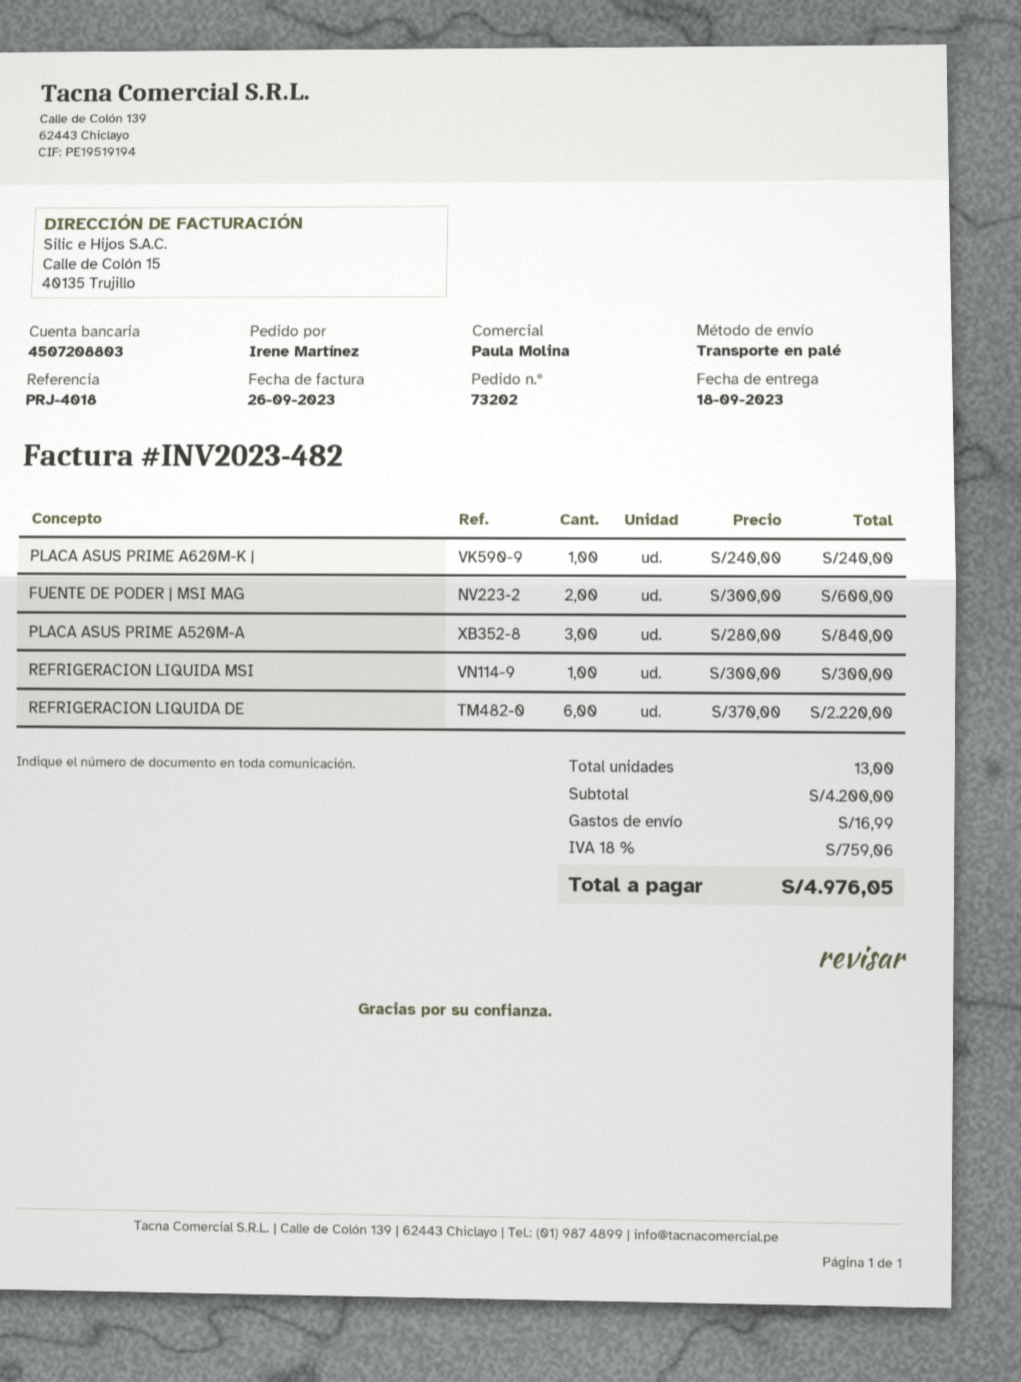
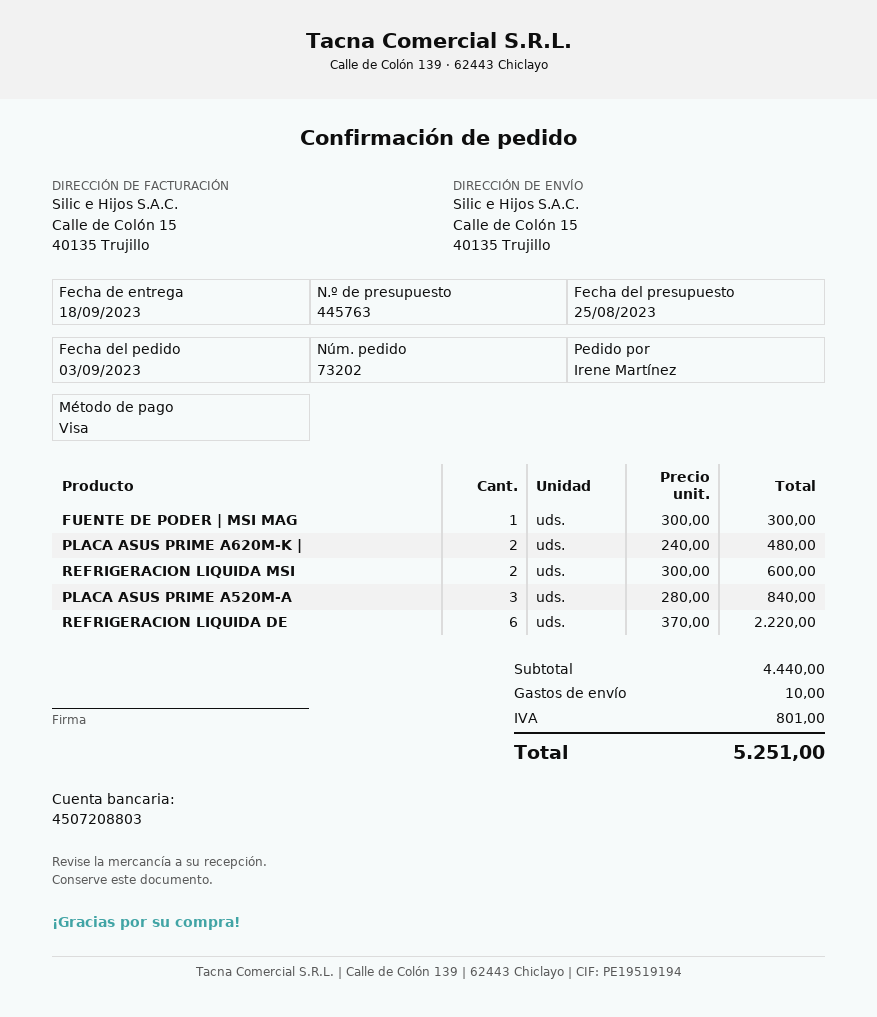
PLACA ASUS PRIME A620M-K |: 1 x 240.00 = 240.00 -> 2 x 240.00 = 480.00
FUENTE DE PODER | MSI MAG: 2 x 300.00 = 600.00 -> 1 x 300.00 = 300.00
REFRIGERACION LIQUIDA MSI: 1 x 300.00 = 300.00 -> 2 x 300.00 = 600.00
subtotal: 4200.00 -> 4440.00
shipping: 16.99 -> 10.00
tax: 759.06 -> 801.00
total: 4976.05 -> 5251.00

